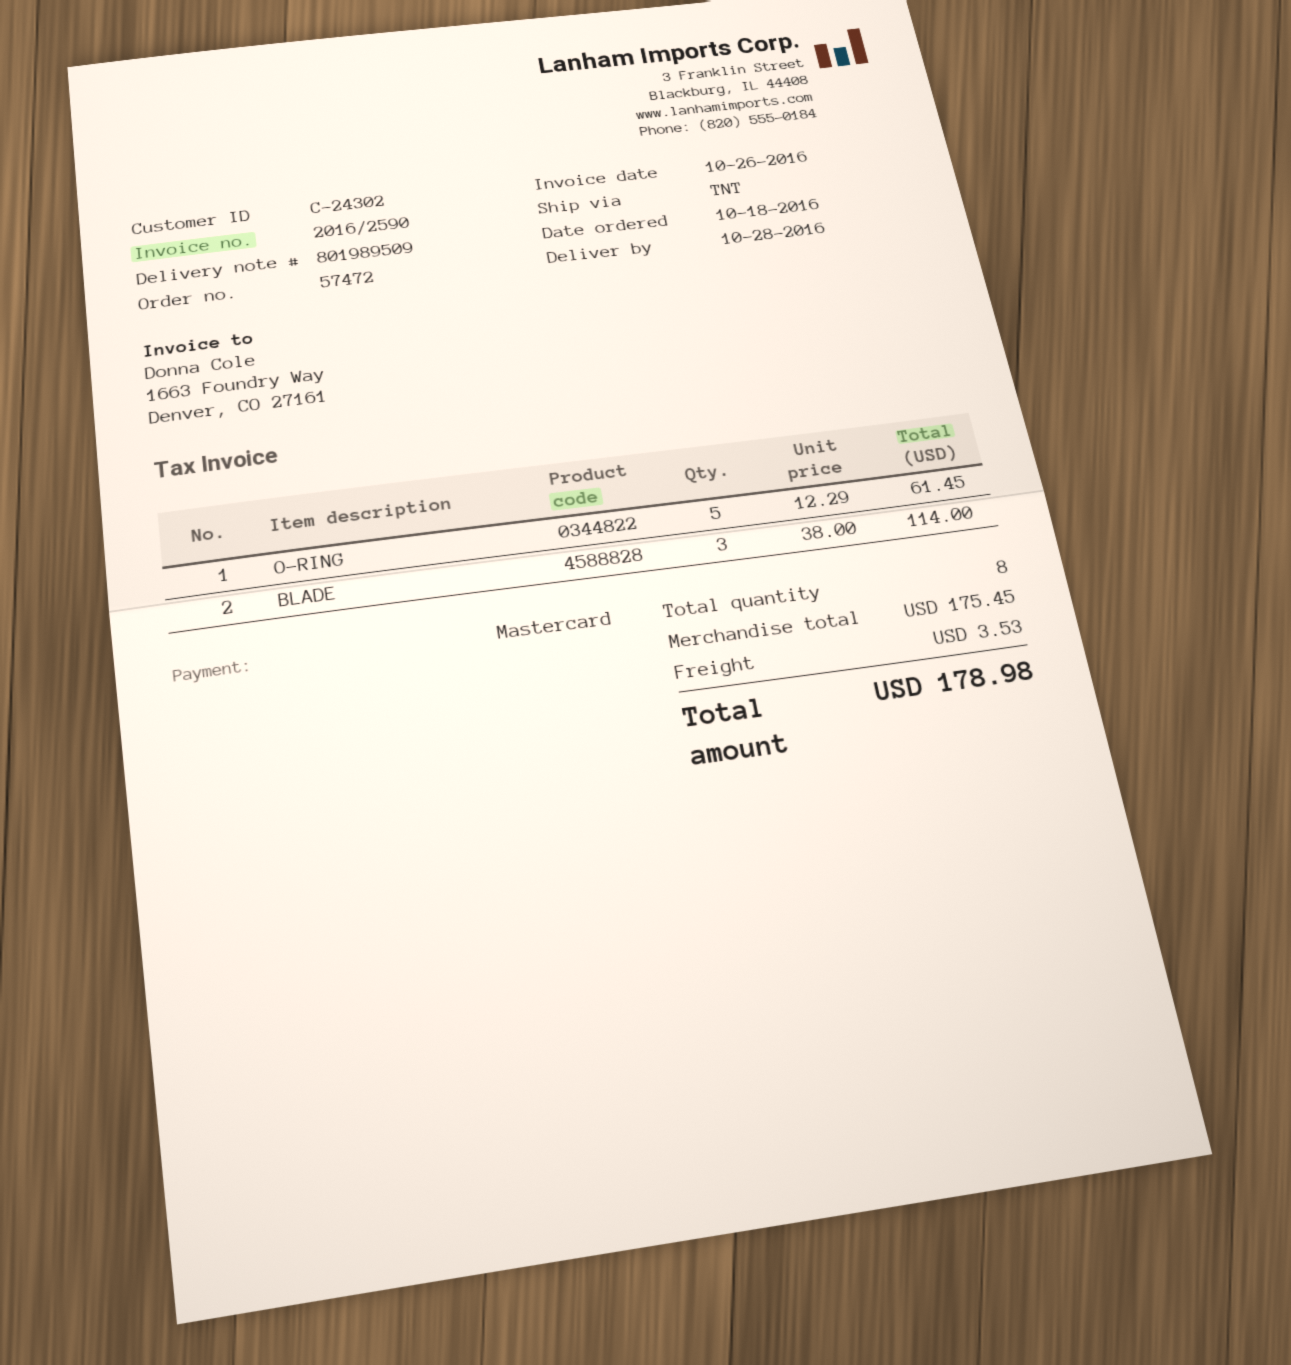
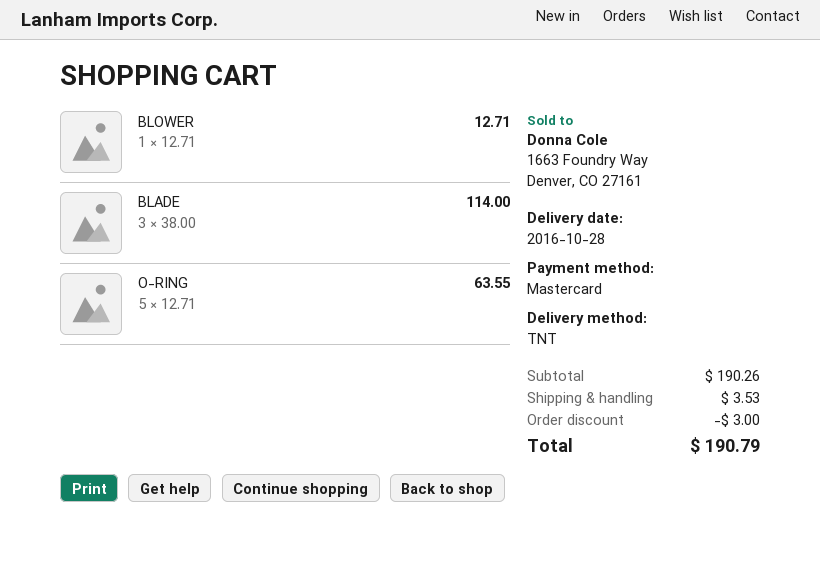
O-RING: 5 x 12.29 = 61.45 -> 5 x 12.71 = 63.55
BLOWER: none -> 1 x 12.71 = 12.71
subtotal: 175.45 -> 190.26
discount: none -> 3.00
total: 178.98 -> 190.79

